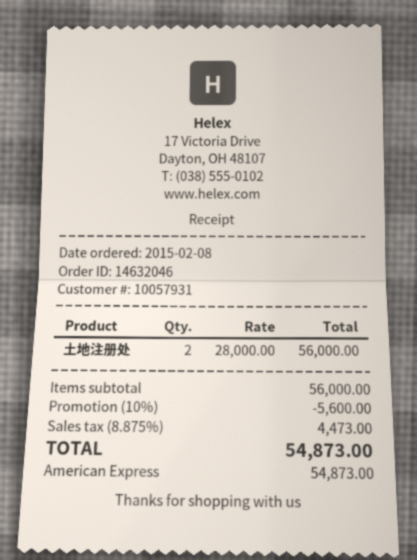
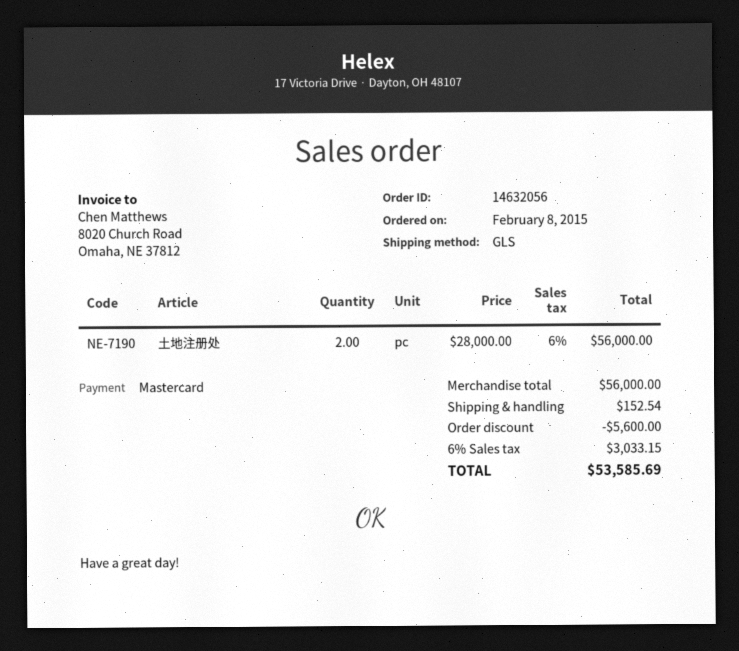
order number: 14632046 -> 14632056
payment method: American Express -> Mastercard
shipping: none -> 152.54
tax: 8.875% = 4473.00 -> 6% = 3033.15
total: 54873.00 -> 53585.69

